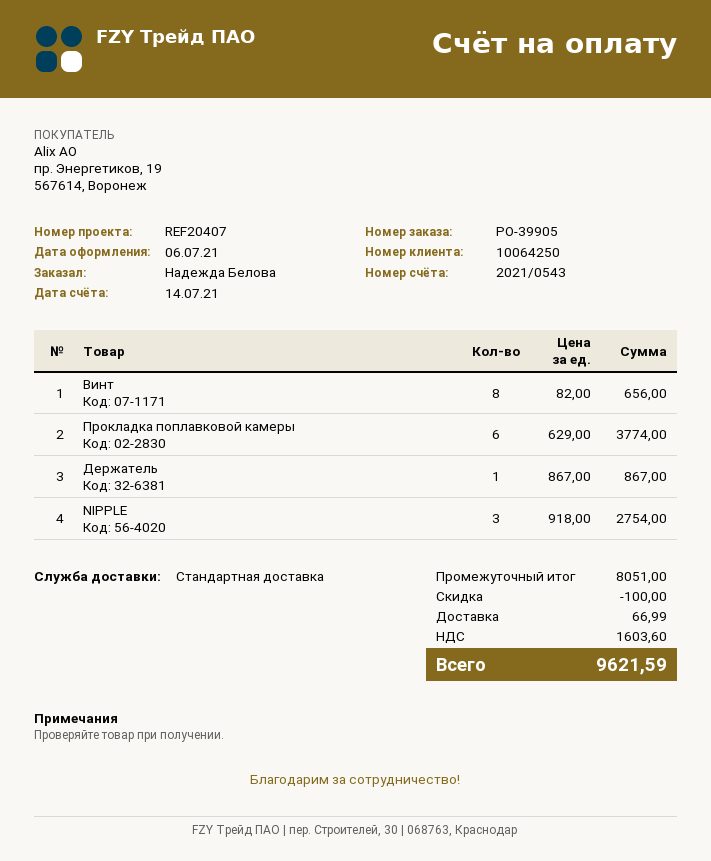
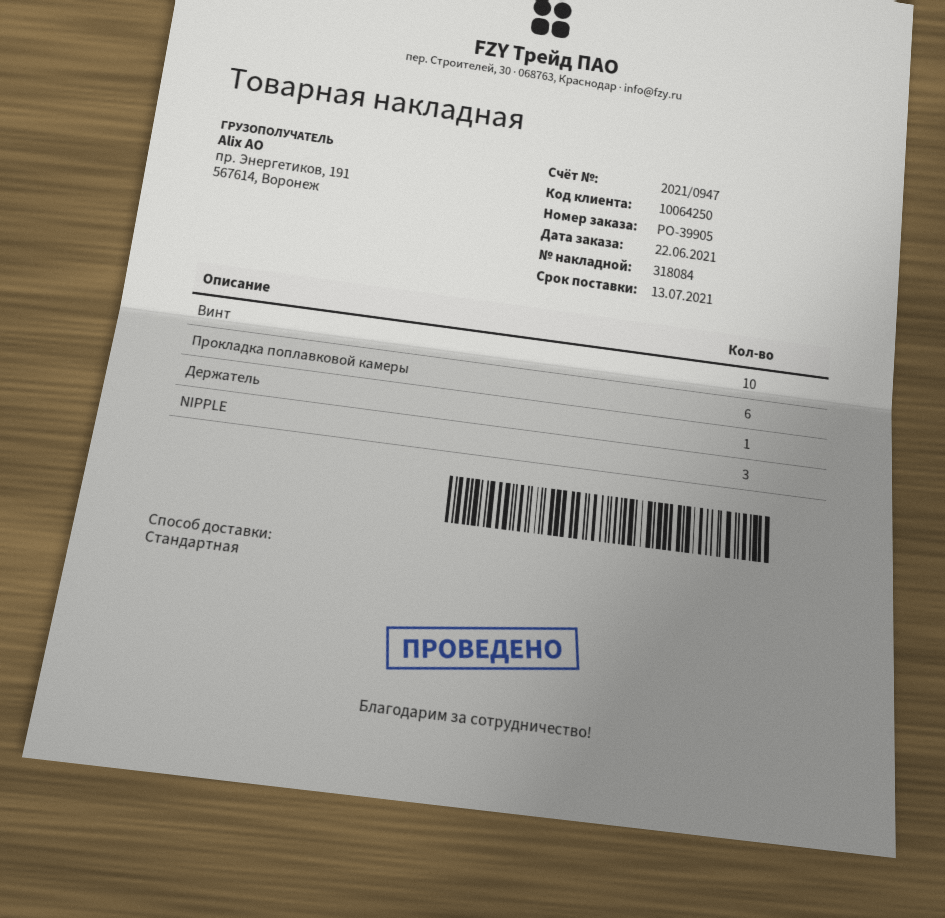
order date: 2021-07-06 -> 2021-06-22
invoice number: 2021/0543 -> 2021/0947
Винт: 8 -> 10

